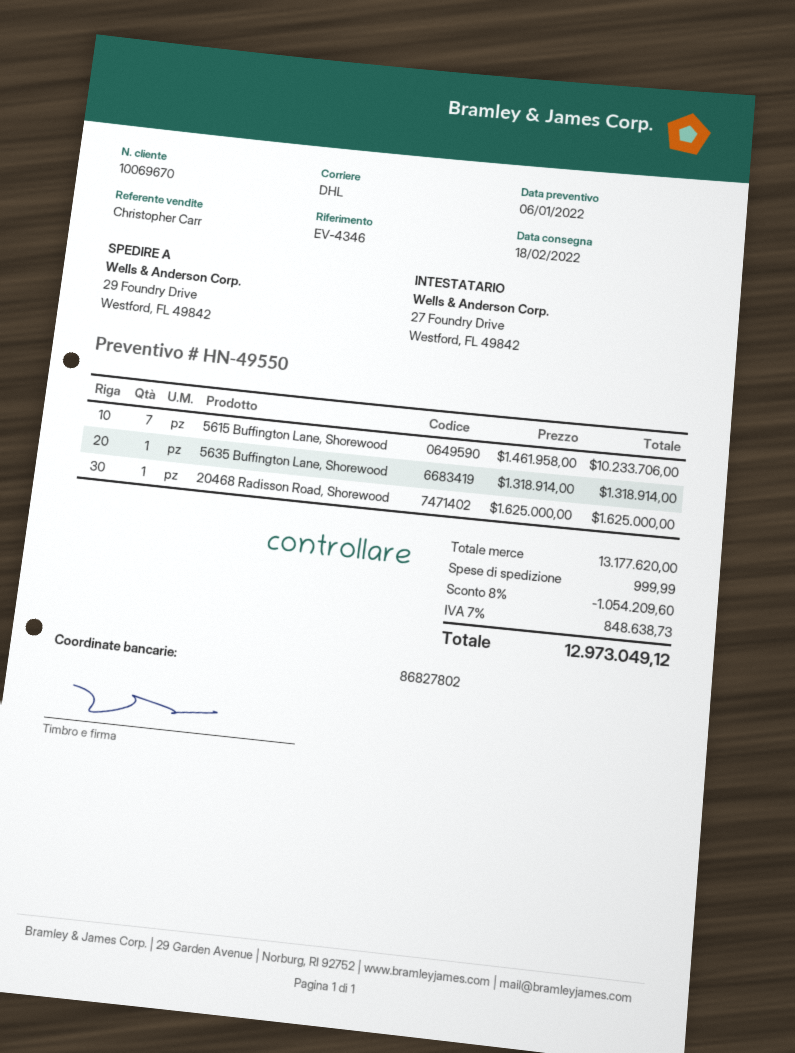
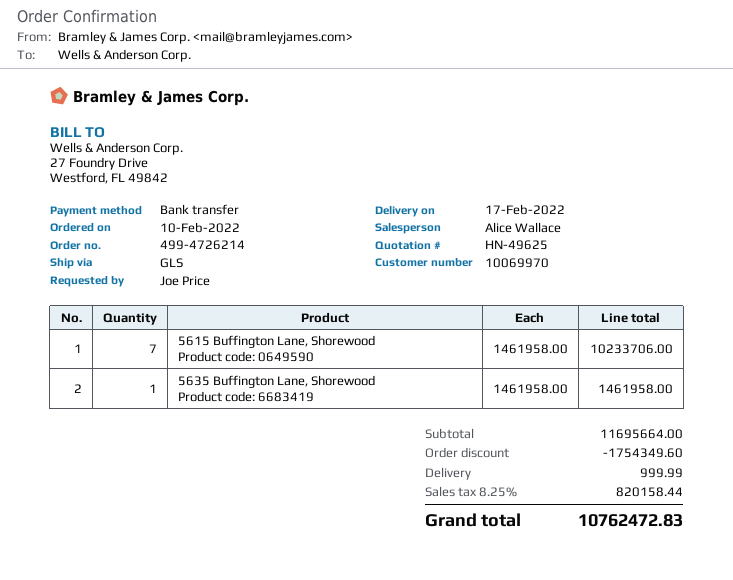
quote number: HN-49550 -> HN-49625
delivery date: 2022-02-18 -> 2022-02-17
customer number: 10069670 -> 10069970
sales rep: Christopher Carr -> Alice Wallace
shipping method: DHL -> GLS
5635 Buffington Lane, Shorewood: 1 x 1318914.00 = 1318914.00 -> 1 x 1461958.00 = 1461958.00
20468 Radisson Road, Shorewood: 1 x 1625000.00 = 1625000.00 -> none
subtotal: 13177620.00 -> 11695664.00
discount: 1054209.60 -> 1754349.60
tax: 7% = 848638.73 -> 8.25% = 820158.44
total: 12973049.12 -> 10762472.83

